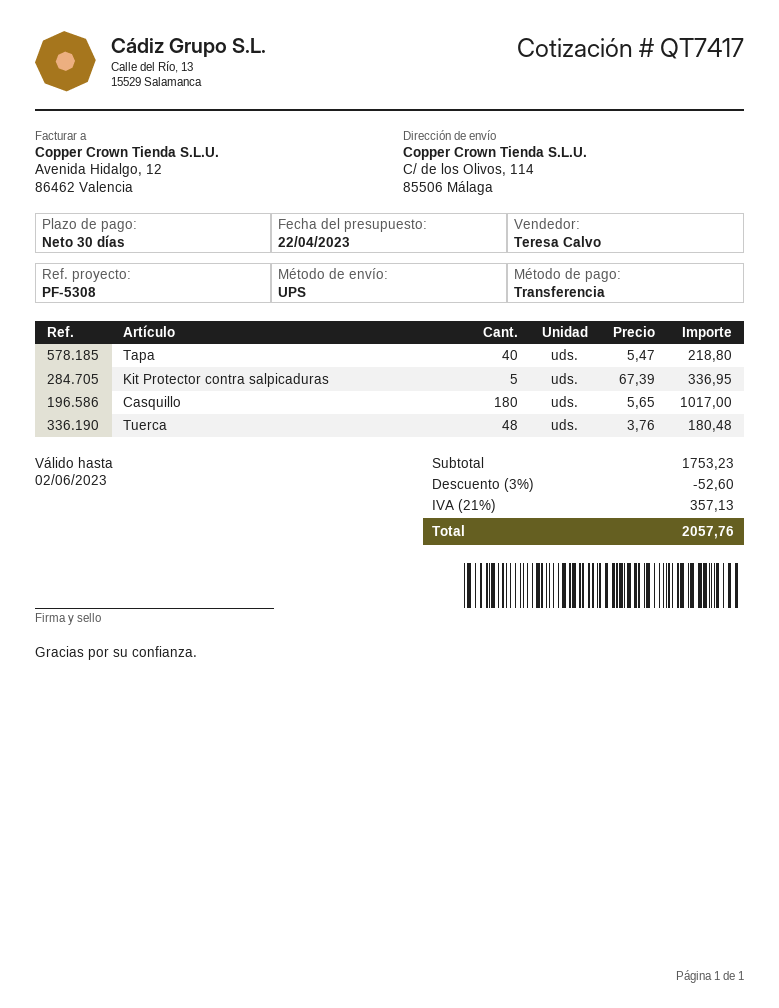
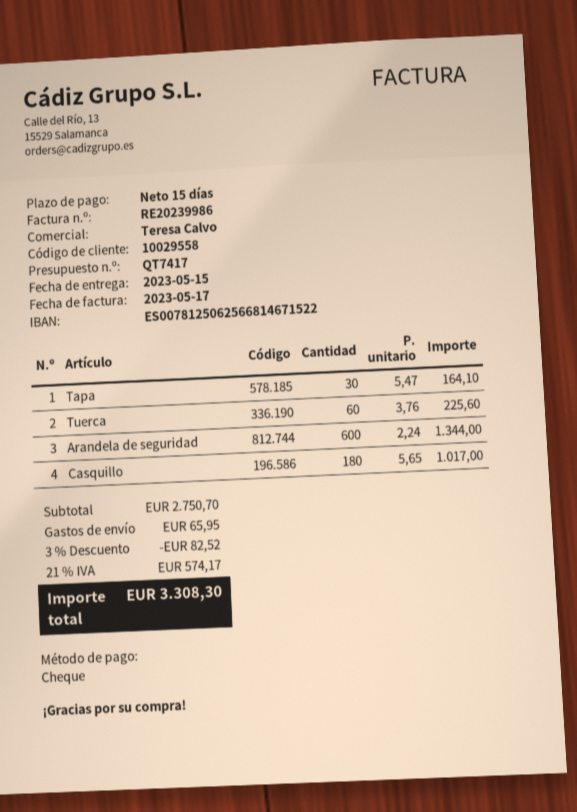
payment terms: 30 days -> 15 days
payment method: bank transfer -> cheque
Tapa: 40 x 5.47 = 218.80 -> 30 x 5.47 = 164.10
Kit Protector contra salpicaduras: 5 x 67.39 = 336.95 -> none
Tuerca: 48 x 3.76 = 180.48 -> 60 x 3.76 = 225.60
Arandela de seguridad: none -> 600 x 2.24 = 1344.00
subtotal: 1753.23 -> 2750.70
discount: 3% = 52.60 -> 3% = 82.52
shipping: none -> 65.95
tax: 21% = 357.13 -> 21% = 574.17
total: 2057.76 -> 3308.30

